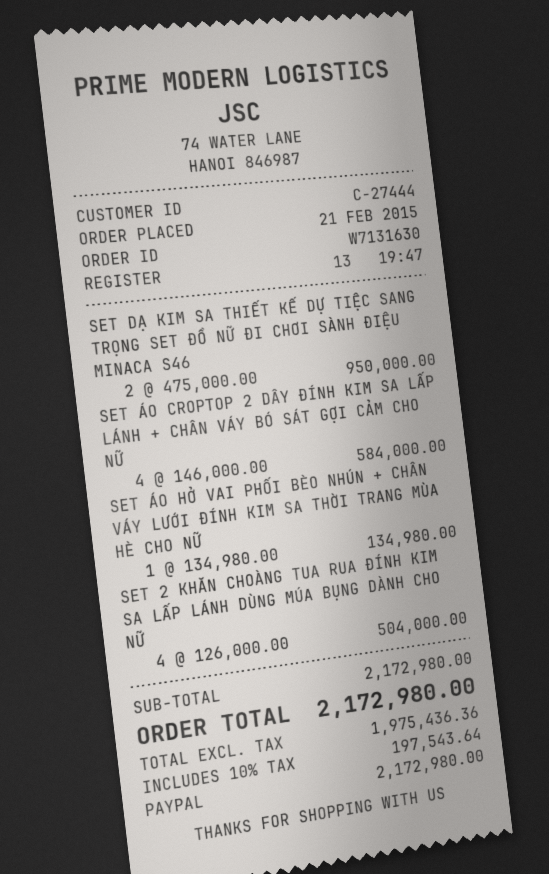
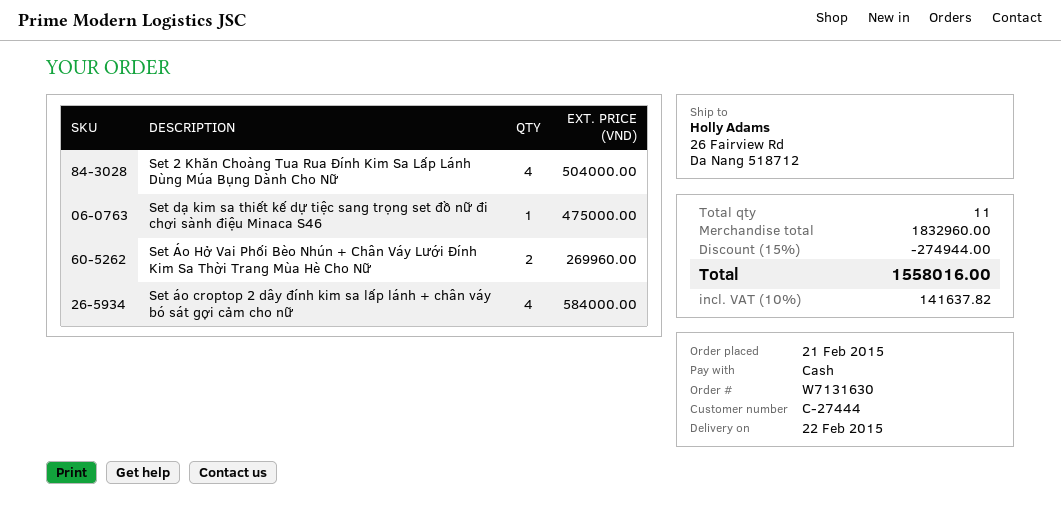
payment method: PayPal -> cash
SET DẠ KIM SA THIẾT KẾ DỰ TIỆC SANG TRỌNG SET ĐỒ NỮ ĐI CHƠI SÀNH ĐIỆU MINACA S46: 2 for 950000.00 -> 1 for 475000.00
SET ÁO HỞ VAI PHỐI BÈO NHÚN + CHÂN VÁY LƯỚI ĐÍNH KIM SA THỜI TRANG MÙA HÈ CHO NỮ: 1 for 134980.00 -> 2 for 269960.00
subtotal: 2172980.00 -> 1832960.00
discount: none -> 15% = 274944.00
tax: 10% = 197543.64 -> 10% = 141637.82
total: 2172980.00 -> 1558016.00

